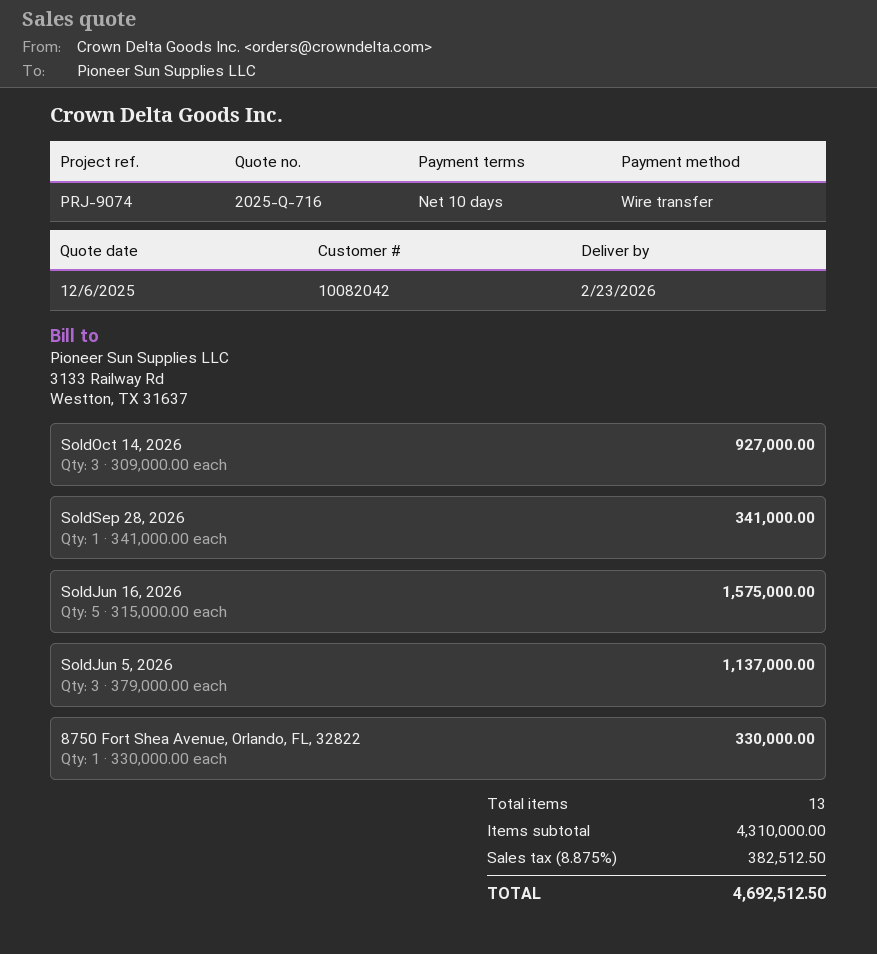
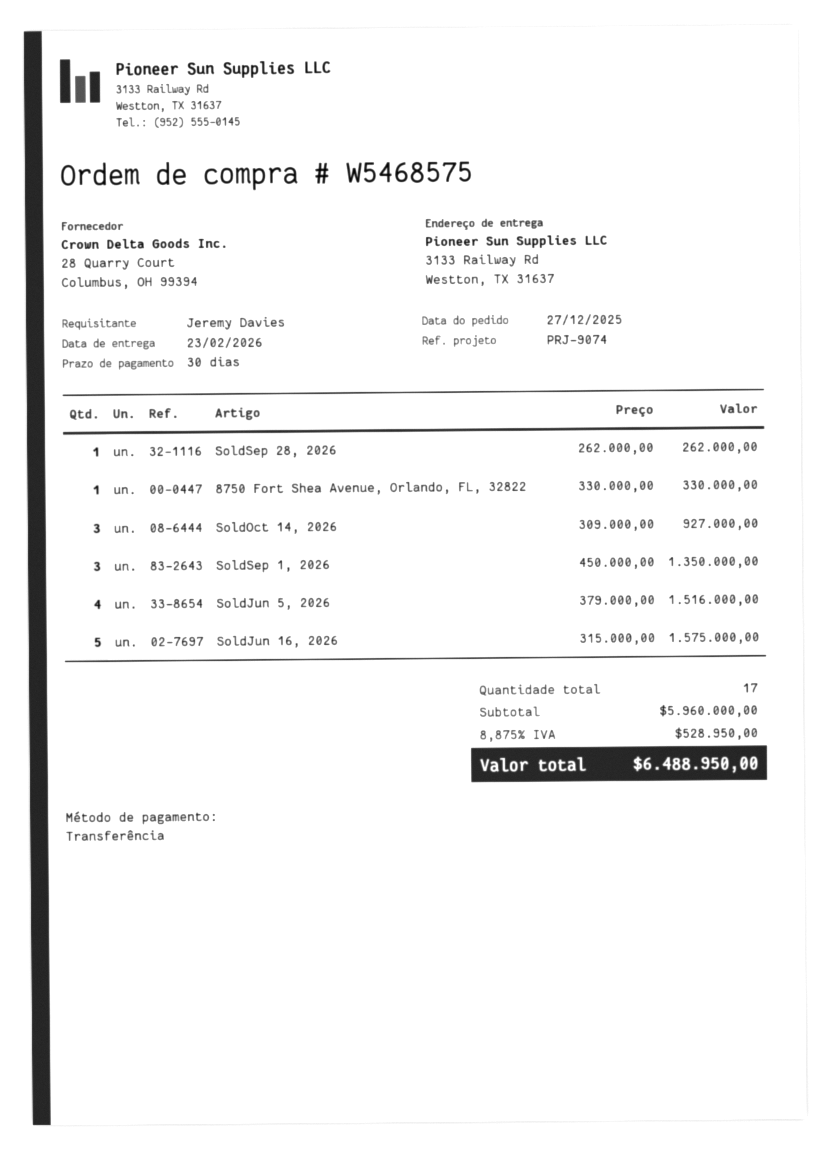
payment terms: 10 days -> 30 days
SoldSep 28, 2026: 1 x 341000.00 = 341000.00 -> 1 x 262000.00 = 262000.00
SoldJun 5, 2026: 3 x 379000.00 = 1137000.00 -> 4 x 379000.00 = 1516000.00
SoldSep 1, 2026: none -> 3 x 450000.00 = 1350000.00
total quantity: 13 -> 17
subtotal: 4310000.00 -> 5960000.00
tax: 8.875% = 382512.50 -> 8.875% = 528950.00
total: 4692512.50 -> 6488950.00

